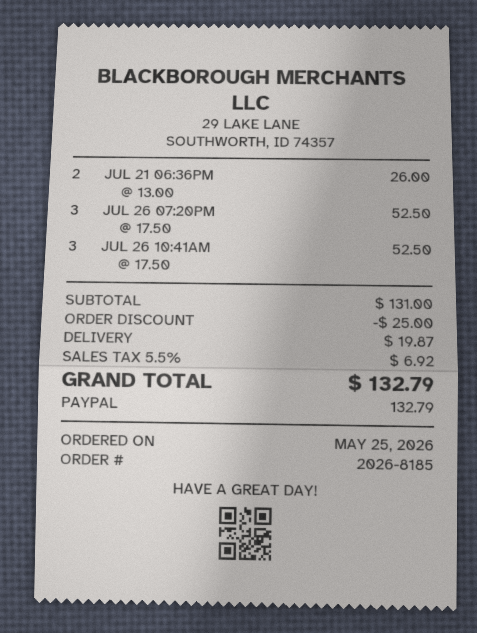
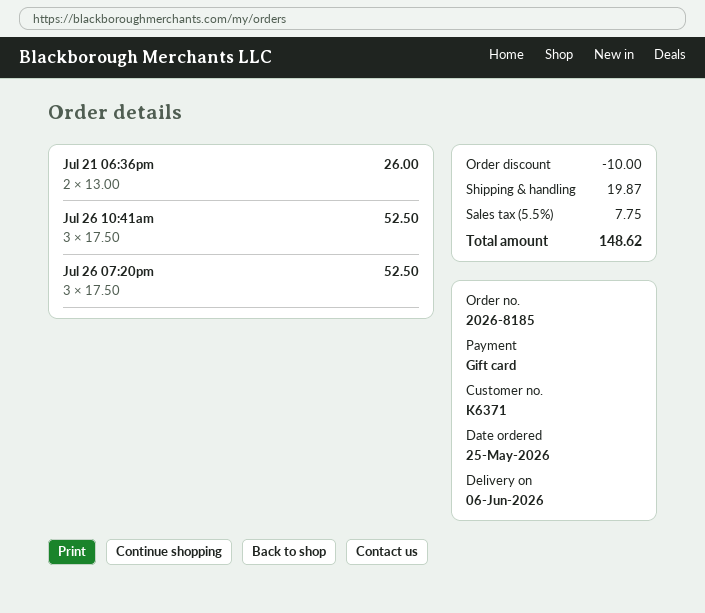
payment method: PayPal -> gift card
discount: 25.00 -> 10.00
tax: 5.5% = 6.92 -> 5.5% = 7.75
total: 132.79 -> 148.62

